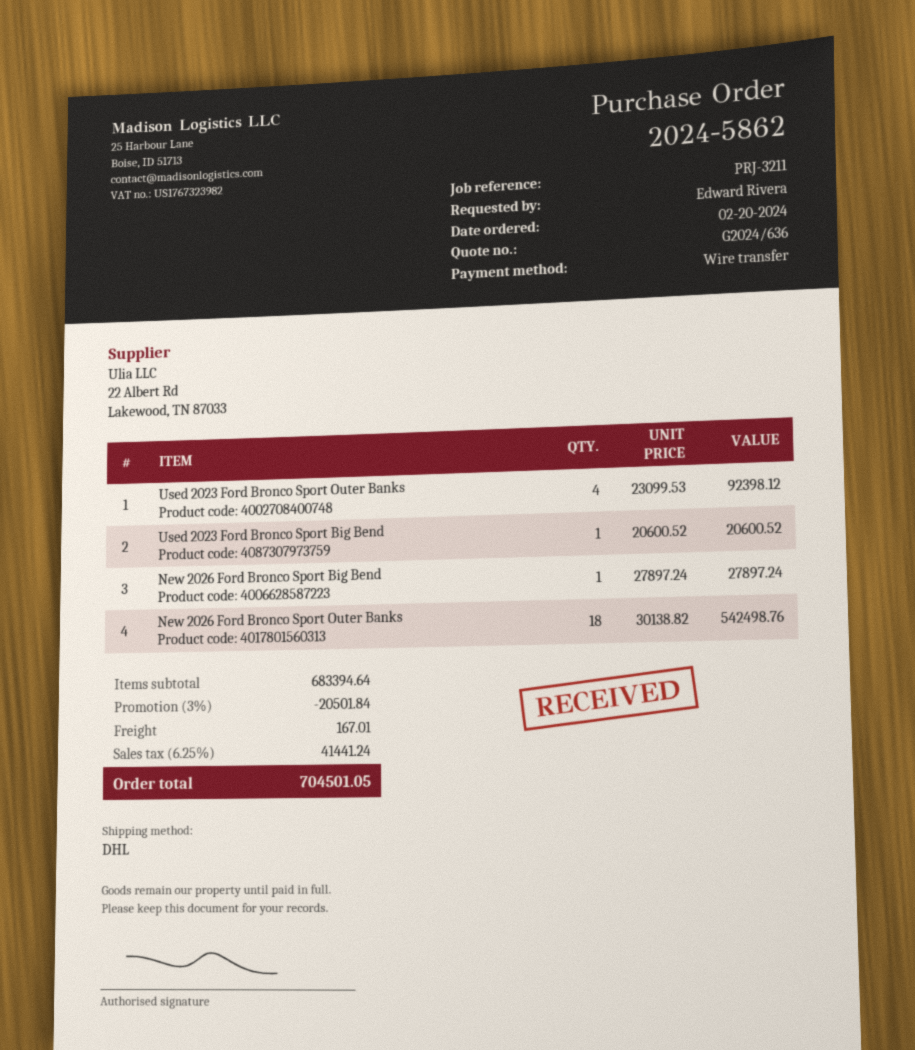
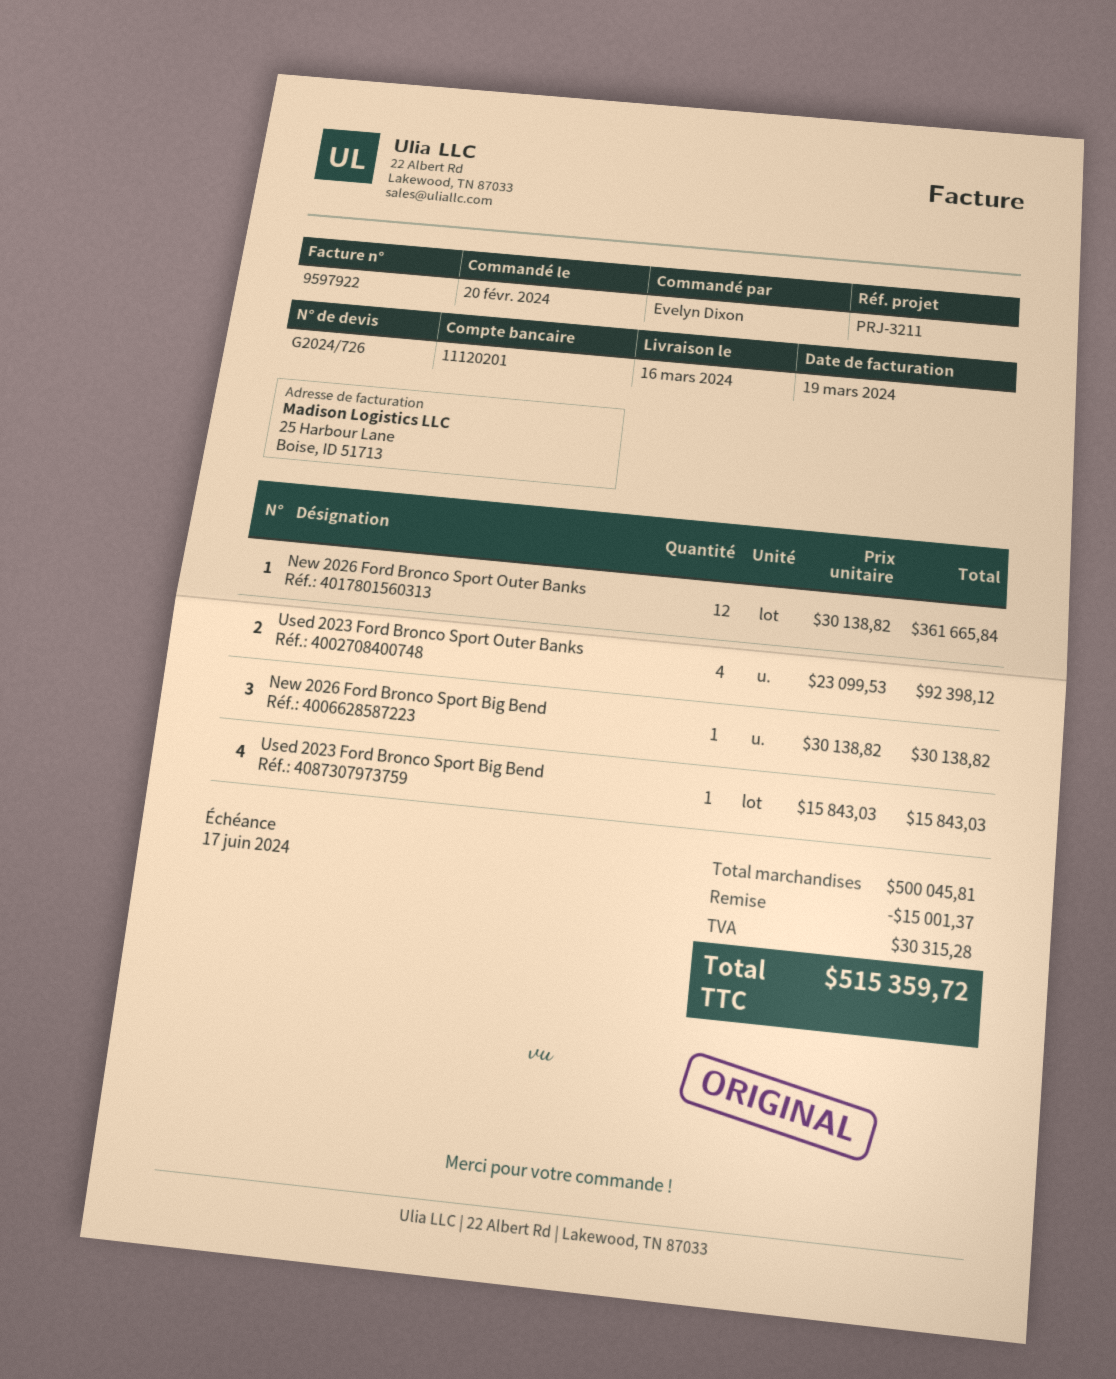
quote number: G2024/636 -> G2024/726
ordered by: Edward Rivera -> Evelyn Dixon
Used 2023 Ford Bronco Sport Big Bend: 1 x 20600.52 = 20600.52 -> 1 x 15843.03 = 15843.03
New 2026 Ford Bronco Sport Big Bend: 1 x 27897.24 = 27897.24 -> 1 x 30138.82 = 30138.82
New 2026 Ford Bronco Sport Outer Banks: 18 x 30138.82 = 542498.76 -> 12 x 30138.82 = 361665.84
subtotal: 683394.64 -> 500045.81
discount: 20501.84 -> 15001.37
shipping: 167.01 -> none
tax: 41441.24 -> 30315.28
total: 704501.05 -> 515359.72

